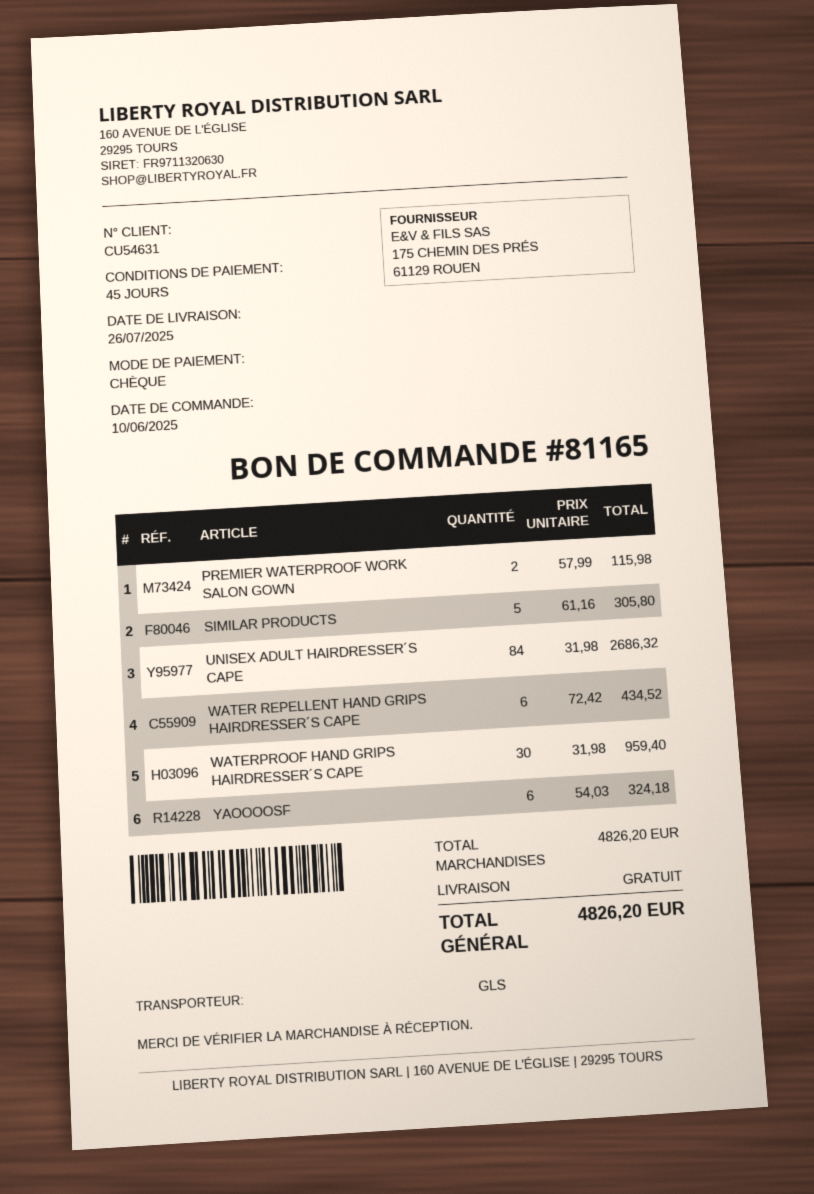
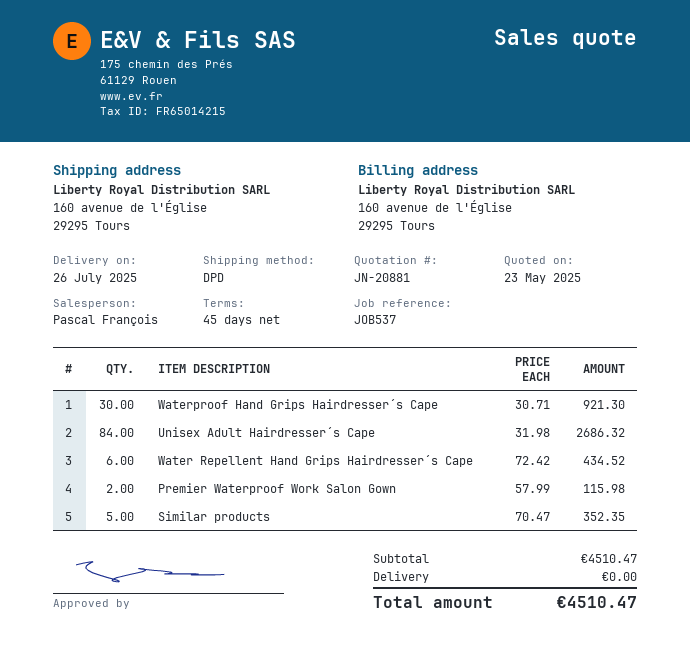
shipping method: GLS -> DPD
SIMILAR PRODUCTS: 5 x 61.16 = 305.80 -> 5 x 70.47 = 352.35
WATERPROOF HAND GRIPS HAIRDRESSER´S CAPE: 30 x 31.98 = 959.40 -> 30 x 30.71 = 921.30
YAOOOOSF: 6 x 54.03 = 324.18 -> none
subtotal: 4826.20 -> 4510.47
total: 4826.20 -> 4510.47

